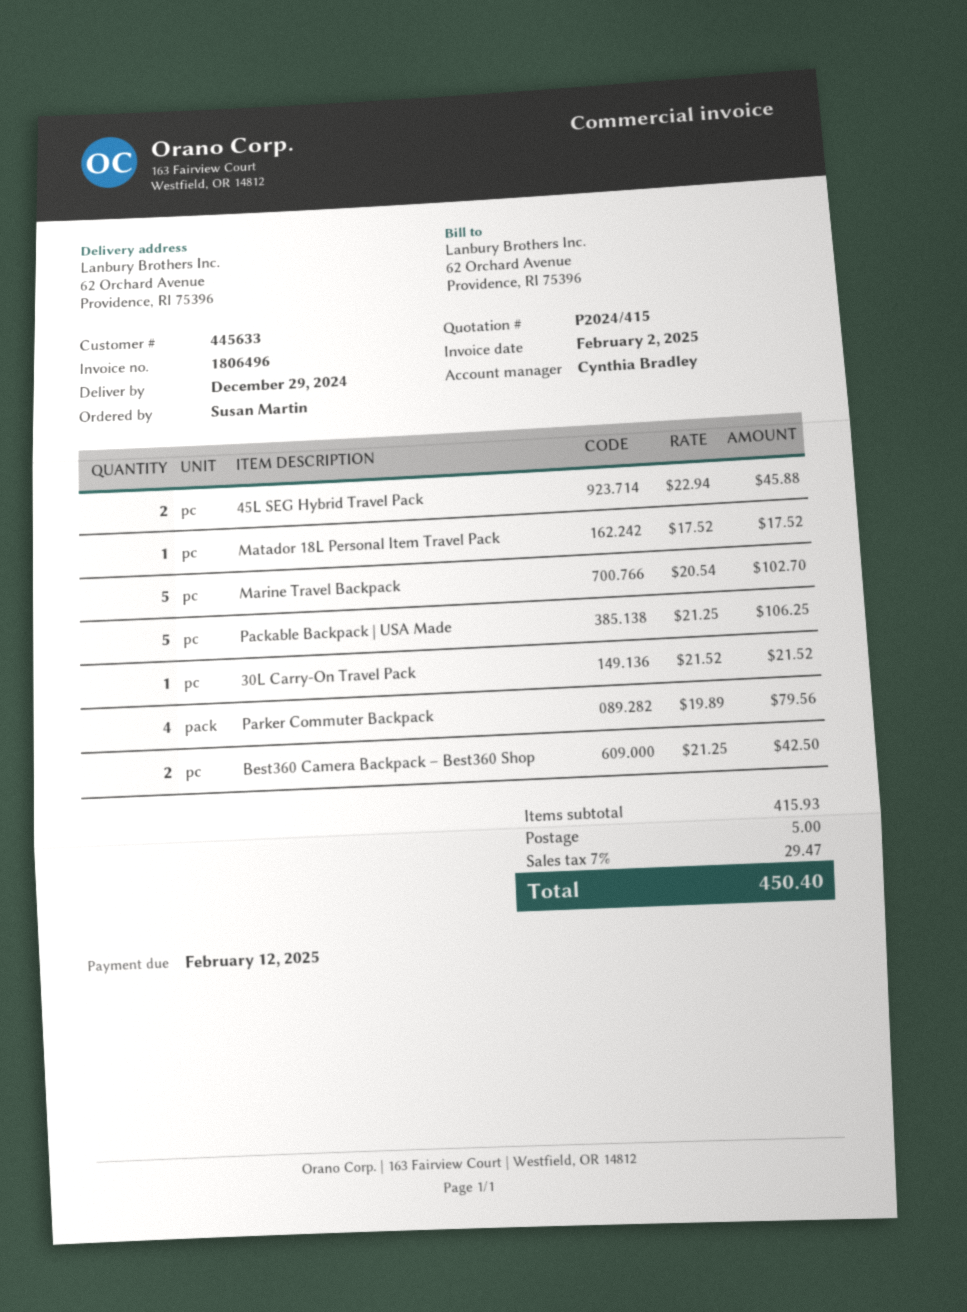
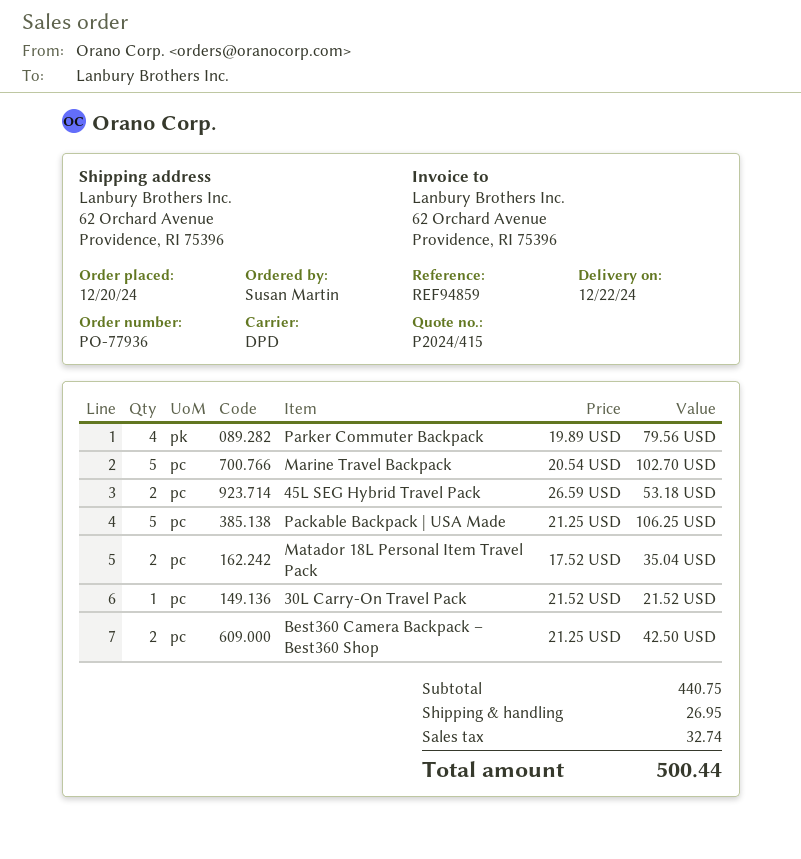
delivery date: 2024-12-29 -> 2024-12-22
45L SEG Hybrid Travel Pack: 2 x 22.94 = 45.88 -> 2 x 26.59 = 53.18
Matador 18L Personal Item Travel Pack: 1 x 17.52 = 17.52 -> 2 x 17.52 = 35.04
subtotal: 415.93 -> 440.75
shipping: 5.00 -> 26.95
tax: 29.47 -> 32.74
total: 450.40 -> 500.44

